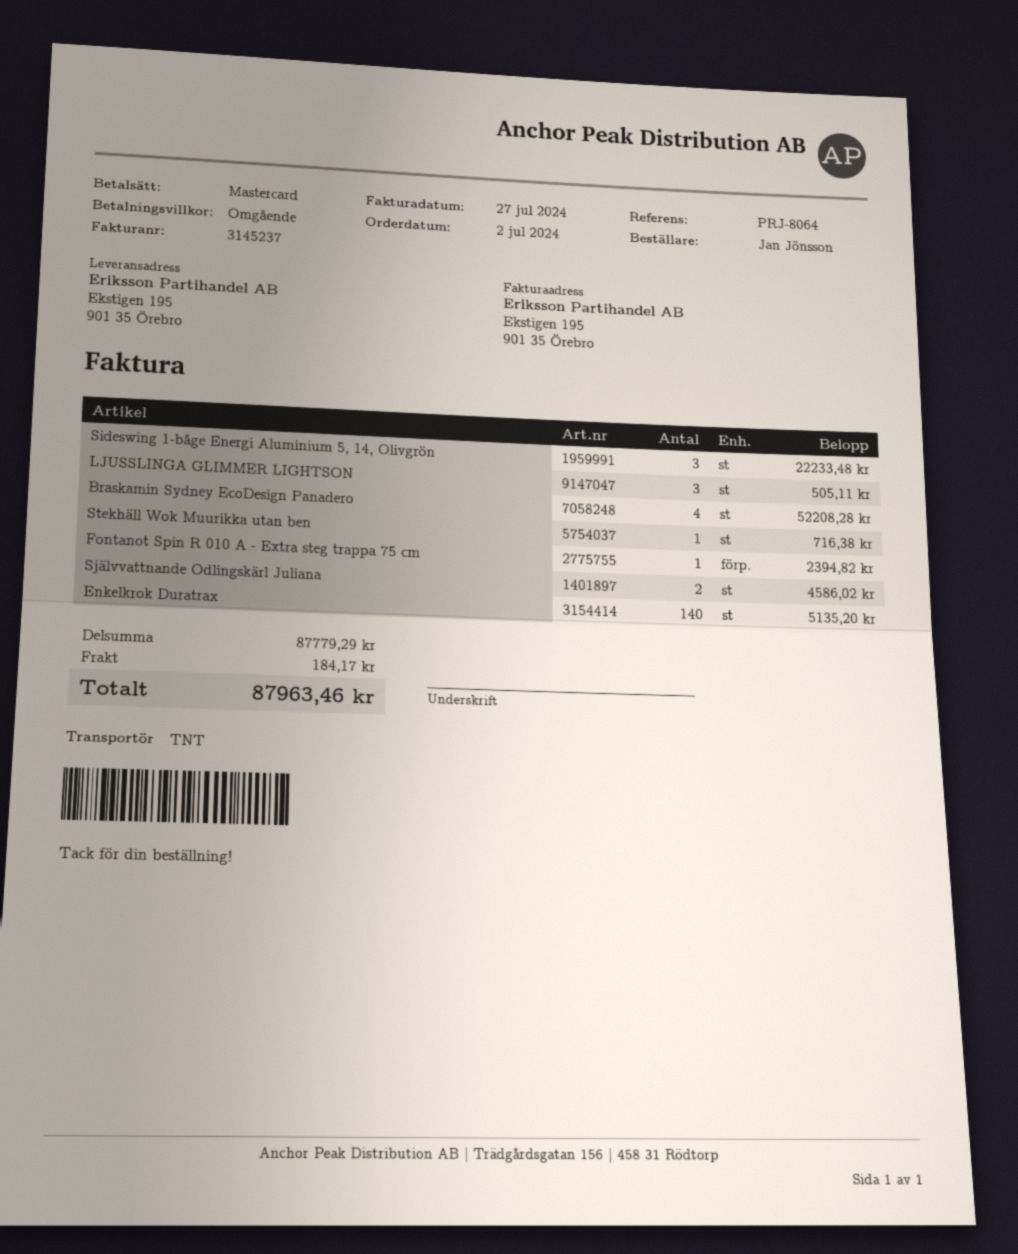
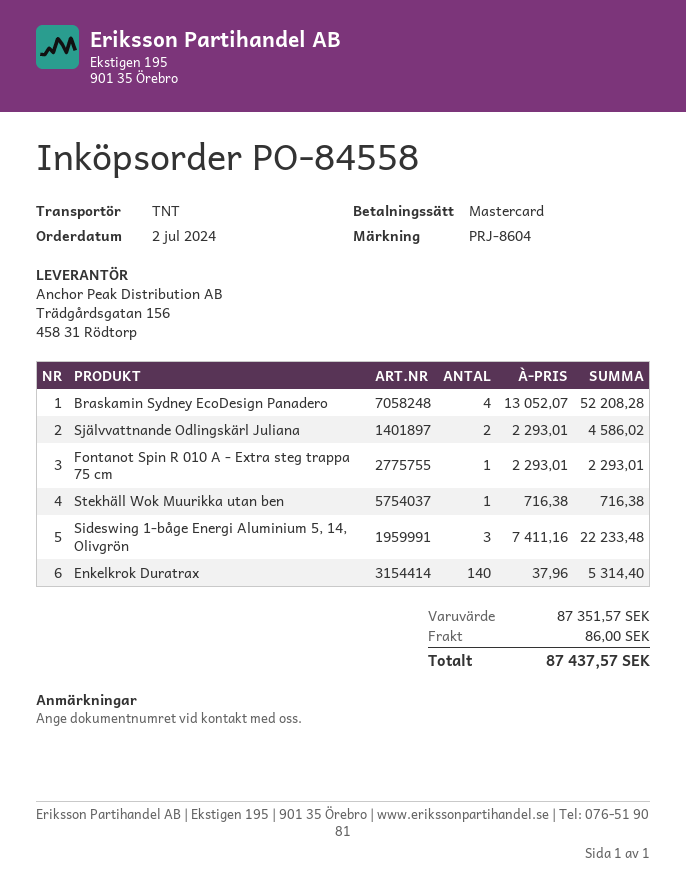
reference: PRJ-8064 -> PRJ-8604
LJUSSLINGA GLIMMER LIGHTSON: 3 for 505.11 -> none
Fontanot Spin R 010 A - Extra steg trappa 75 cm: 1 for 2394.82 -> 1 for 2293.01
Enkelkrok Duratrax: 140 for 5135.20 -> 140 for 5314.40
subtotal: 87779.29 -> 87351.57
shipping: 184.17 -> 86.00
total: 87963.46 -> 87437.57

